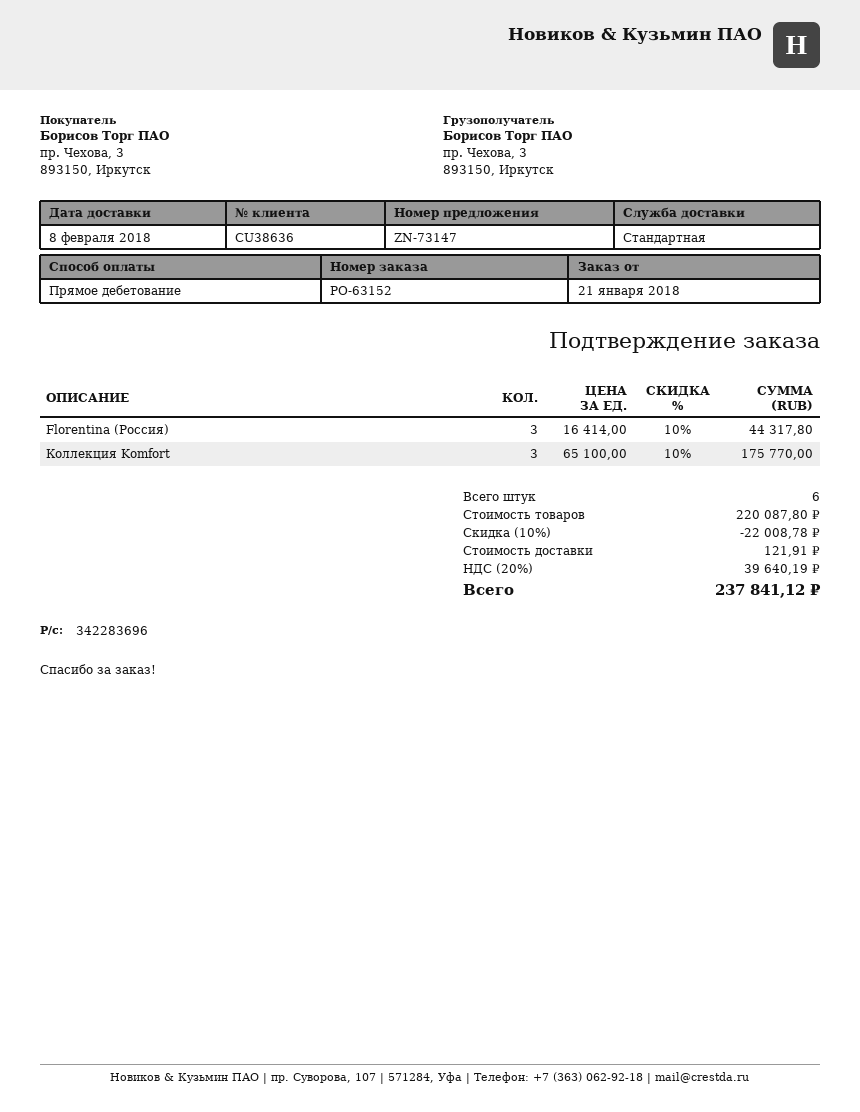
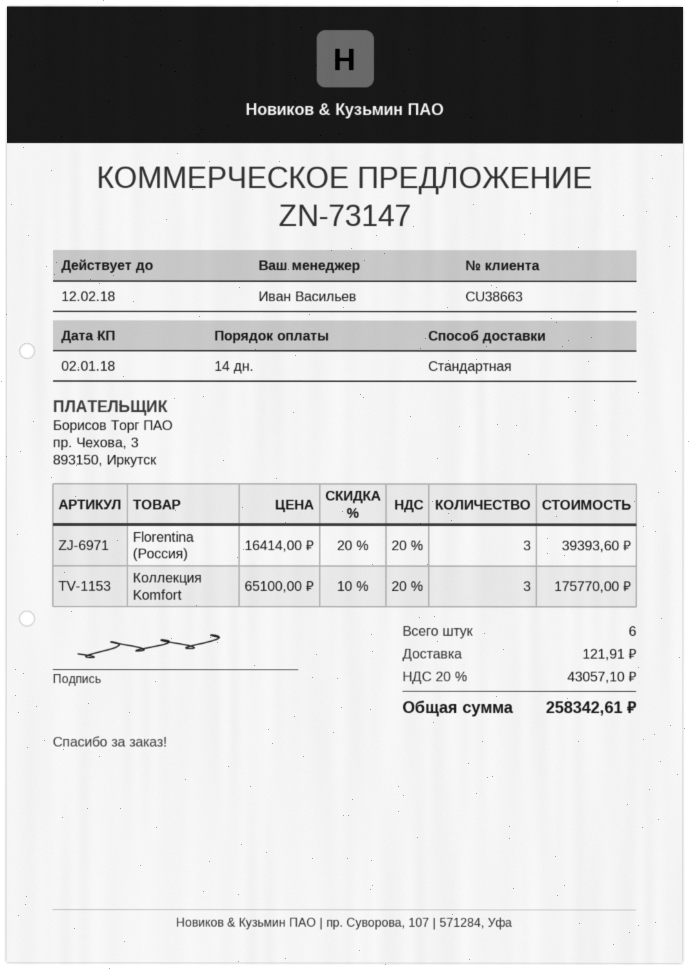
customer number: CU38636 -> CU38663
Florentina (Россия): 3 x 16414.00 - 10% = 44317.80 -> 3 x 16414.00 - 20% = 39393.60
discount: 10% = 22008.78 -> none
tax: 20% = 39640.19 -> 20% = 43057.10
total: 237841.12 -> 258342.61

